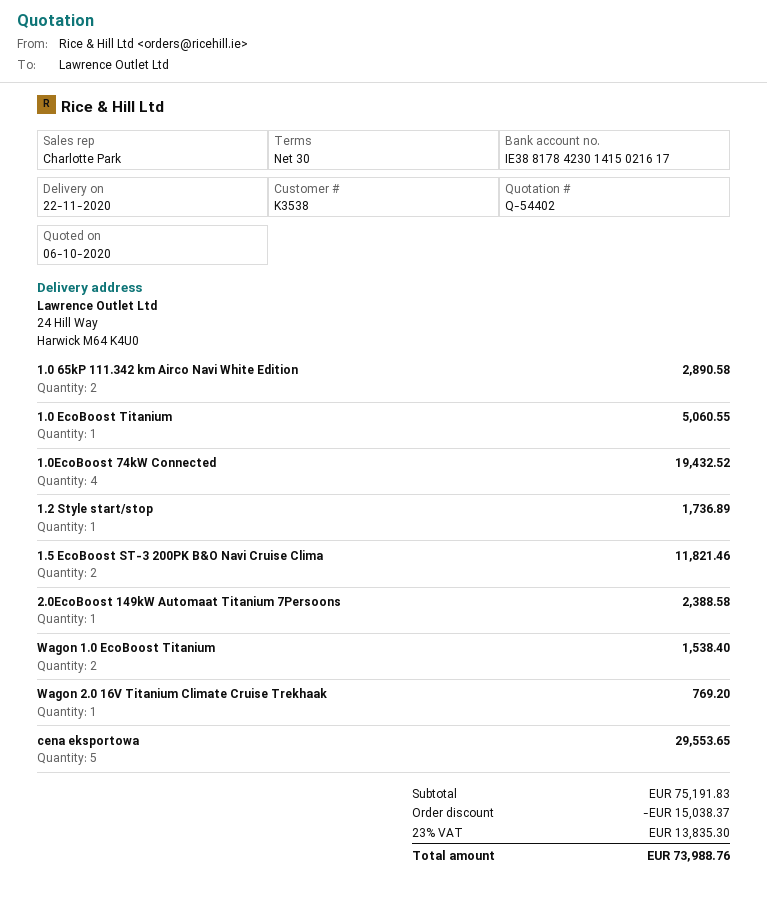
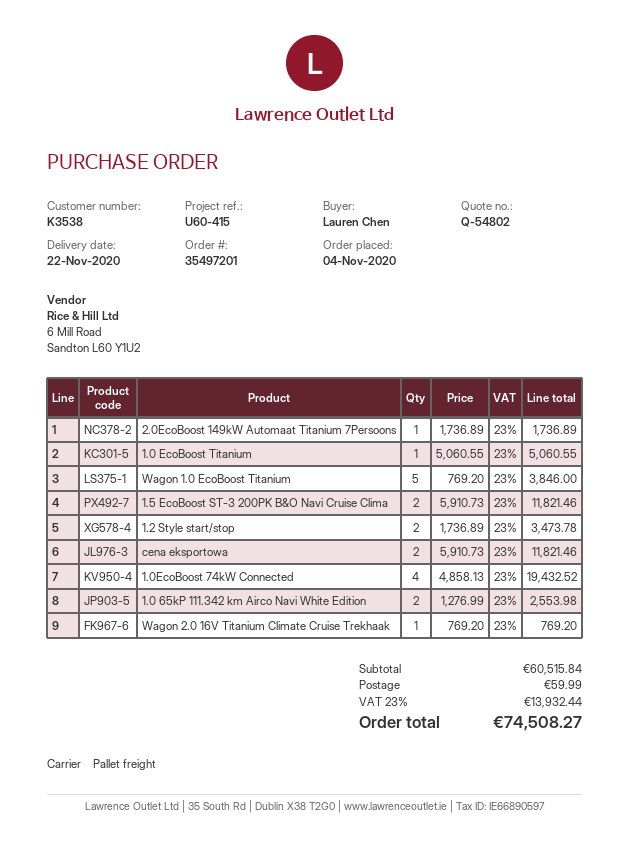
quote number: Q-54402 -> Q-54802
1.0 65kP 111.342 km Airco Navi White Edition: 2 for 2890.58 -> 2 for 2553.98
1.2 Style start/stop: 1 for 1736.89 -> 2 for 3473.78
2.0EcoBoost 149kW Automaat Titanium 7Persoons: 1 for 2388.58 -> 1 for 1736.89
Wagon 1.0 EcoBoost Titanium: 2 for 1538.40 -> 5 for 3846.00
cena eksportowa: 5 for 29553.65 -> 2 for 11821.46
subtotal: 75191.83 -> 60515.84
discount: 15038.37 -> none
shipping: none -> 59.99
tax: 23% = 13835.30 -> 23% = 13932.44
total: 73988.76 -> 74508.27

